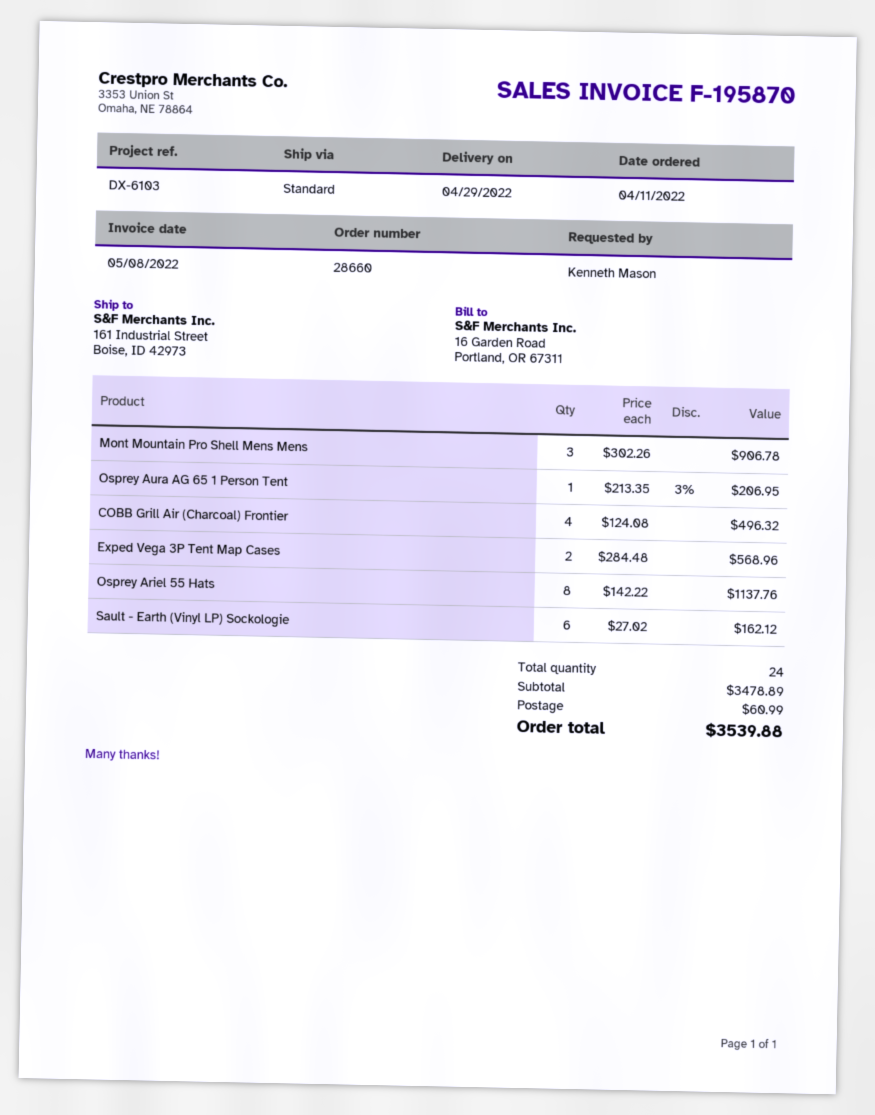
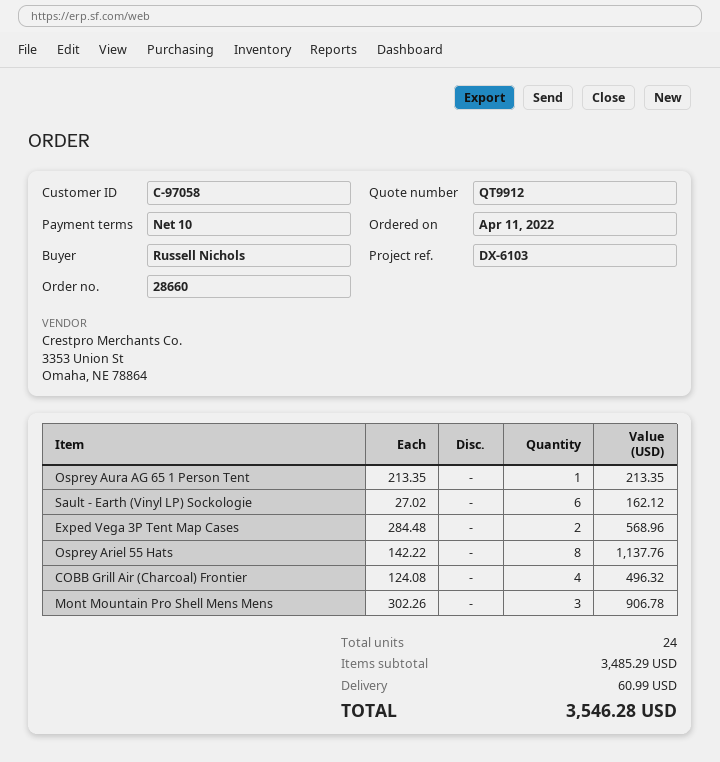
ordered by: Kenneth Mason -> Russell Nichols
Osprey Aura AG 65 1 Person Tent: 1 x 213.35 - 3% = 206.95 -> 1 x 213.35 = 213.35
subtotal: 3478.89 -> 3485.29
total: 3539.88 -> 3546.28

